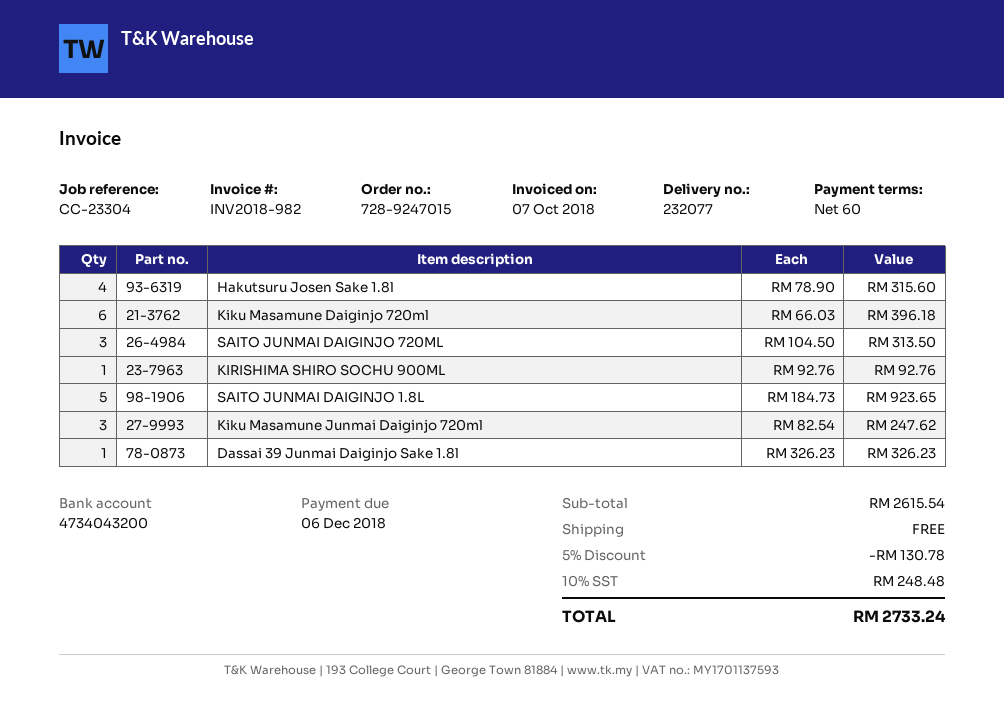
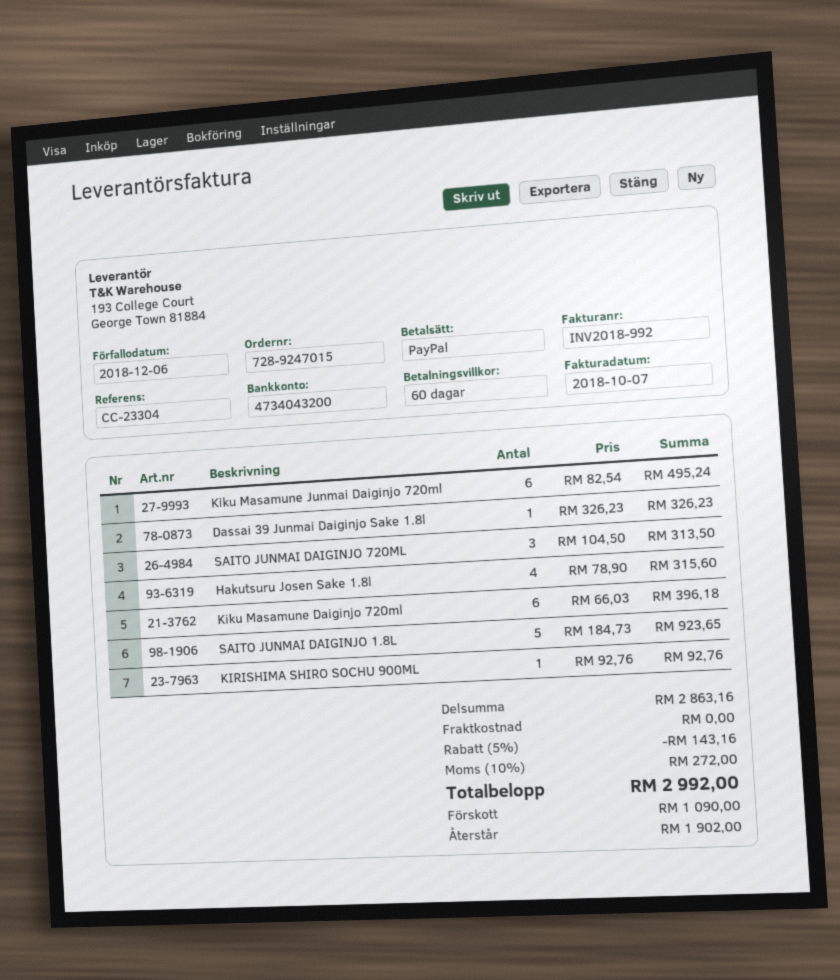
invoice number: INV2018-982 -> INV2018-992
Kiku Masamune Junmai Daiginjo 720ml: 3 x 82.54 = 247.62 -> 6 x 82.54 = 495.24
subtotal: 2615.54 -> 2863.16
discount: 5% = 130.78 -> 5% = 143.16
tax: 10% = 248.48 -> 10% = 272.00
total: 2733.24 -> 2992.00

